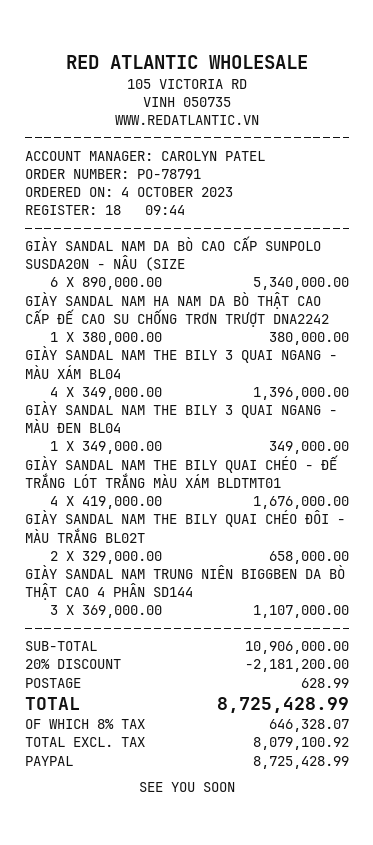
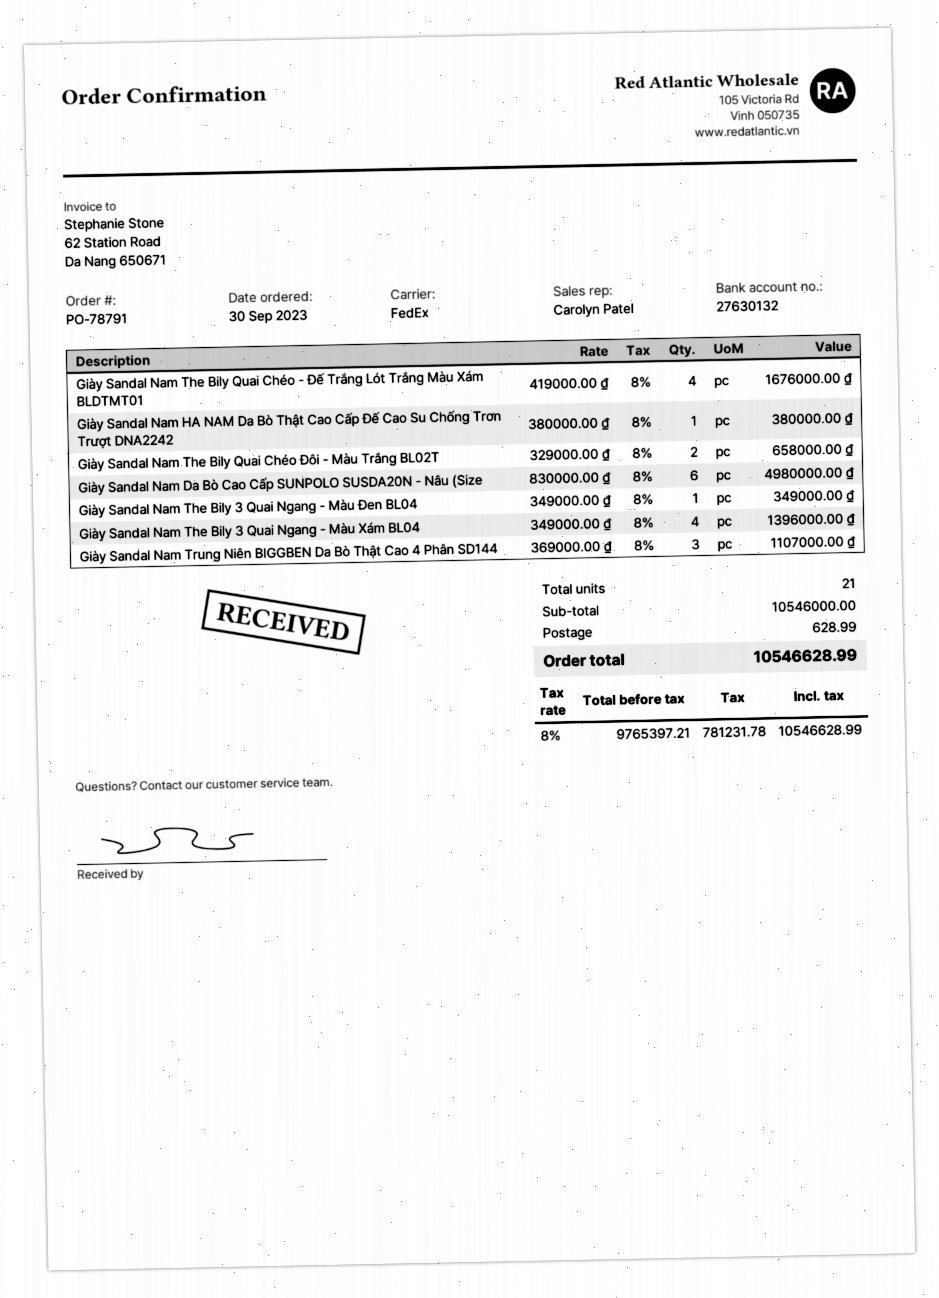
order date: 2023-10-04 -> 2023-09-30
GIÀY SANDAL NAM DA BÒ CAO CẤP SUNPOLO SUSDA20N - NÂU (SIZE: 6 x 890000.00 = 5340000.00 -> 6 x 830000.00 = 4980000.00
subtotal: 10906000.00 -> 10546000.00
discount: 20% = 2181200.00 -> none
net: 8079100.92 -> 9765397.21
tax: 8% = 646328.07 -> 8% = 781231.78
total: 8725428.99 -> 10546628.99

